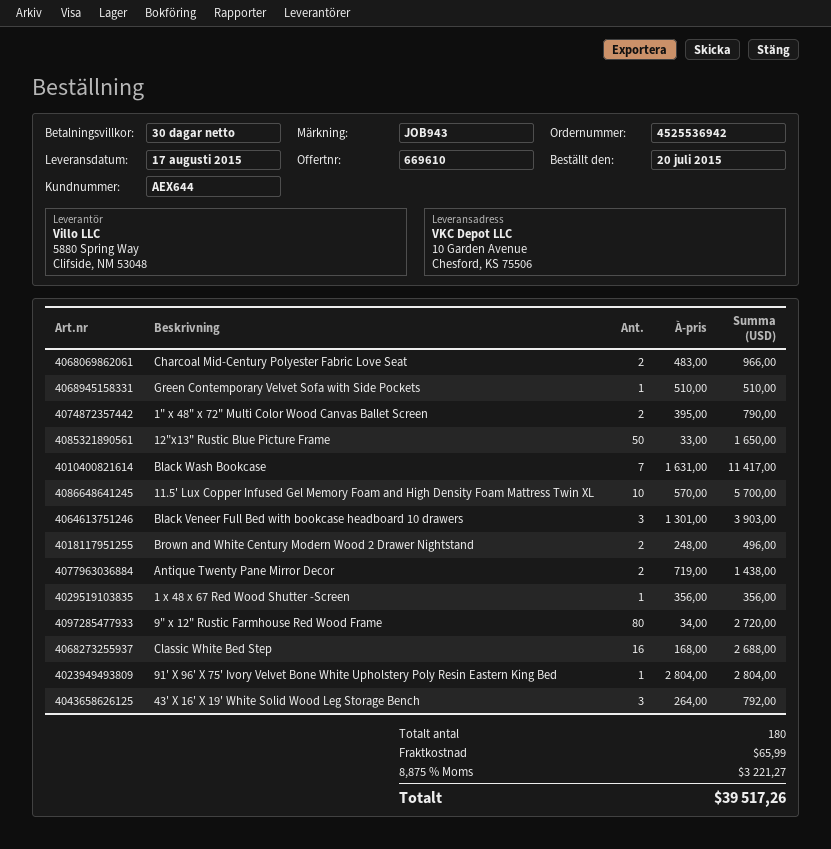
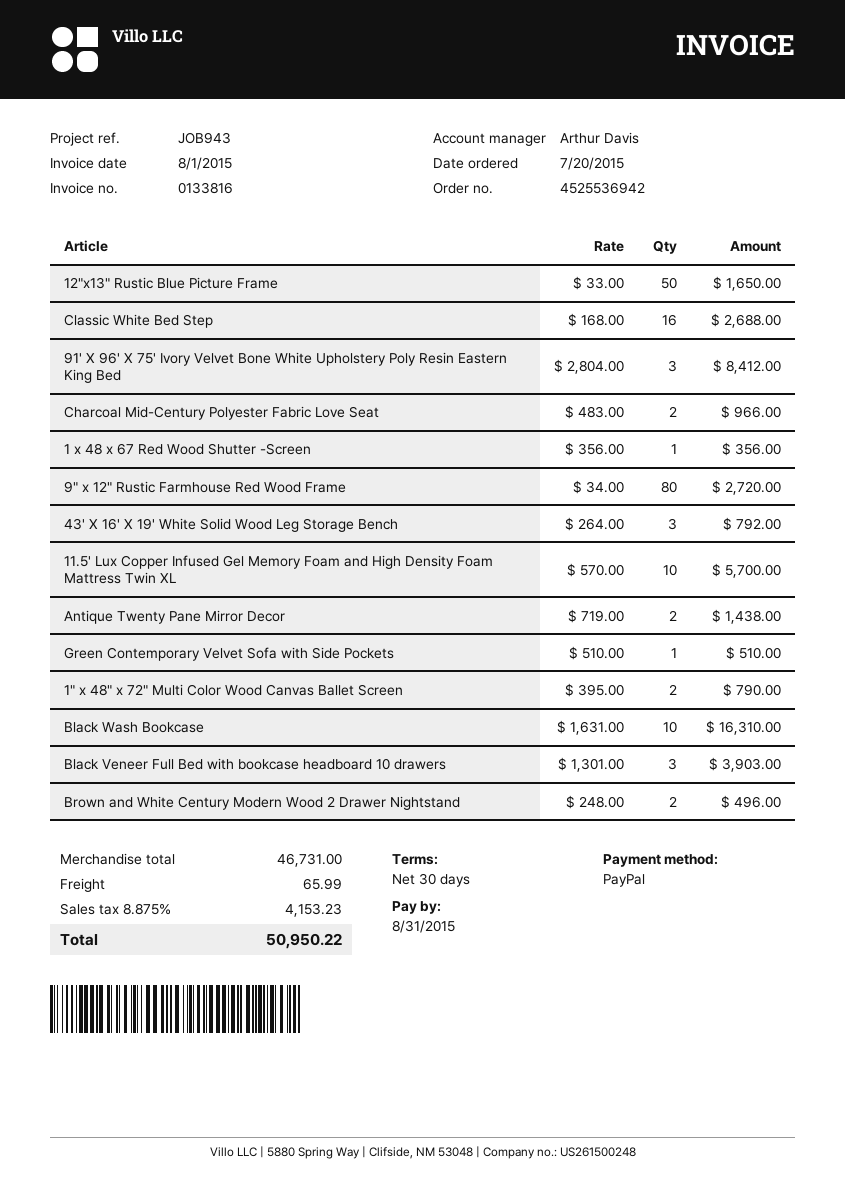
Black Wash Bookcase: 7 x 1631.00 = 11417.00 -> 10 x 1631.00 = 16310.00
91' X 96' X 75' Ivory Velvet Bone White Upholstery Poly Resin Eastern King Bed: 1 x 2804.00 = 2804.00 -> 3 x 2804.00 = 8412.00
tax: 8.875% = 3221.27 -> 8.875% = 4153.23
total: 39517.26 -> 50950.22

